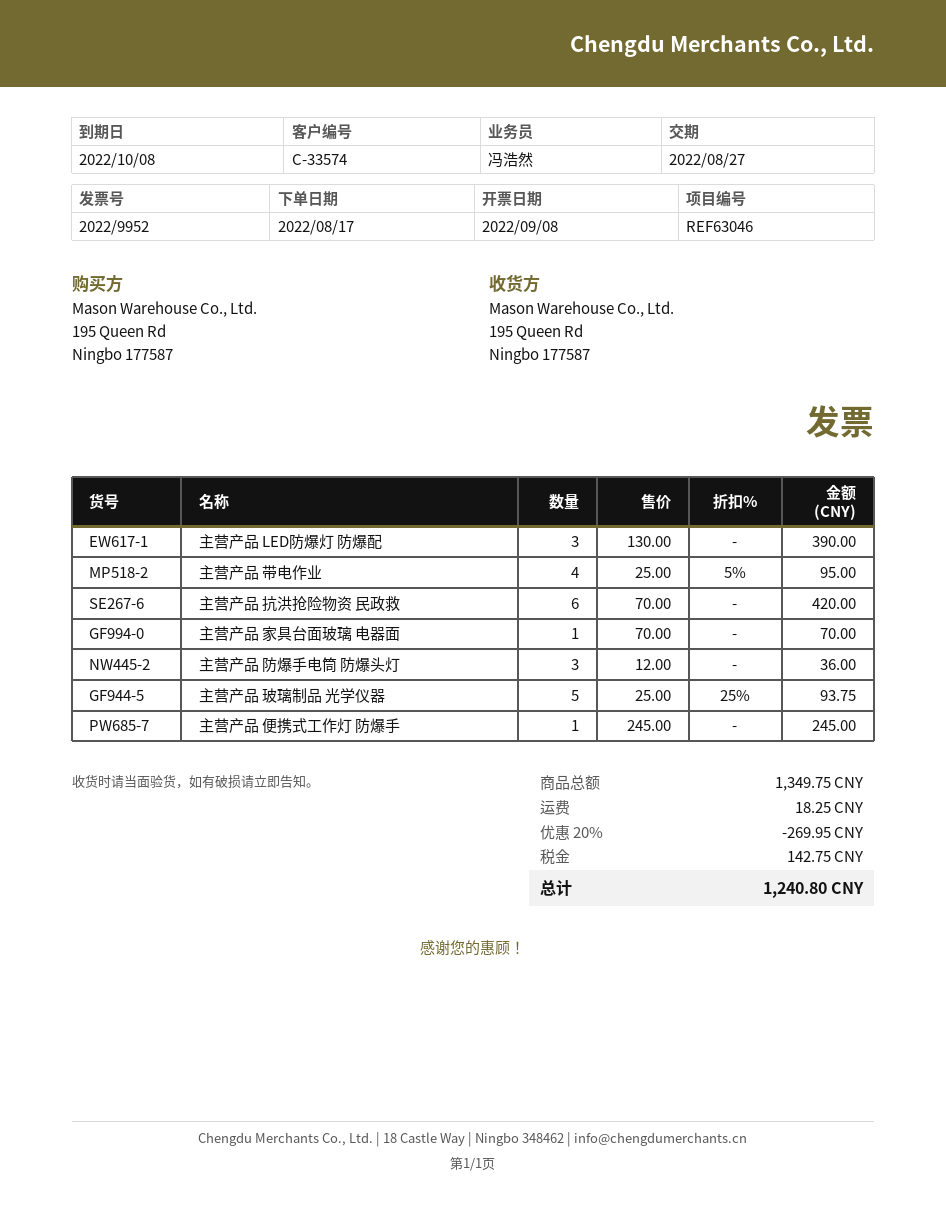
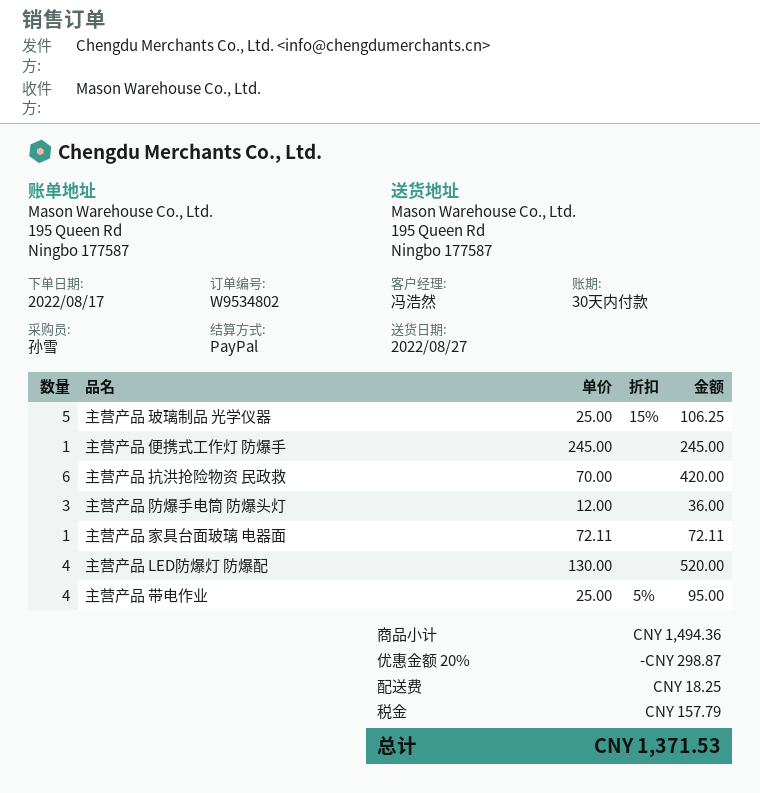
主营产品 LED防爆灯 防爆配: 3 x 130.00 = 390.00 -> 4 x 130.00 = 520.00
主营产品 家具台面玻璃 电器面: 1 x 70.00 = 70.00 -> 1 x 72.11 = 72.11
主营产品 玻璃制品 光学仪器: 5 x 25.00 - 25% = 93.75 -> 5 x 25.00 - 15% = 106.25
subtotal: 1349.75 -> 1494.36
discount: 20% = 269.95 -> 20% = 298.87
tax: 142.75 -> 157.79
total: 1240.80 -> 1371.53

